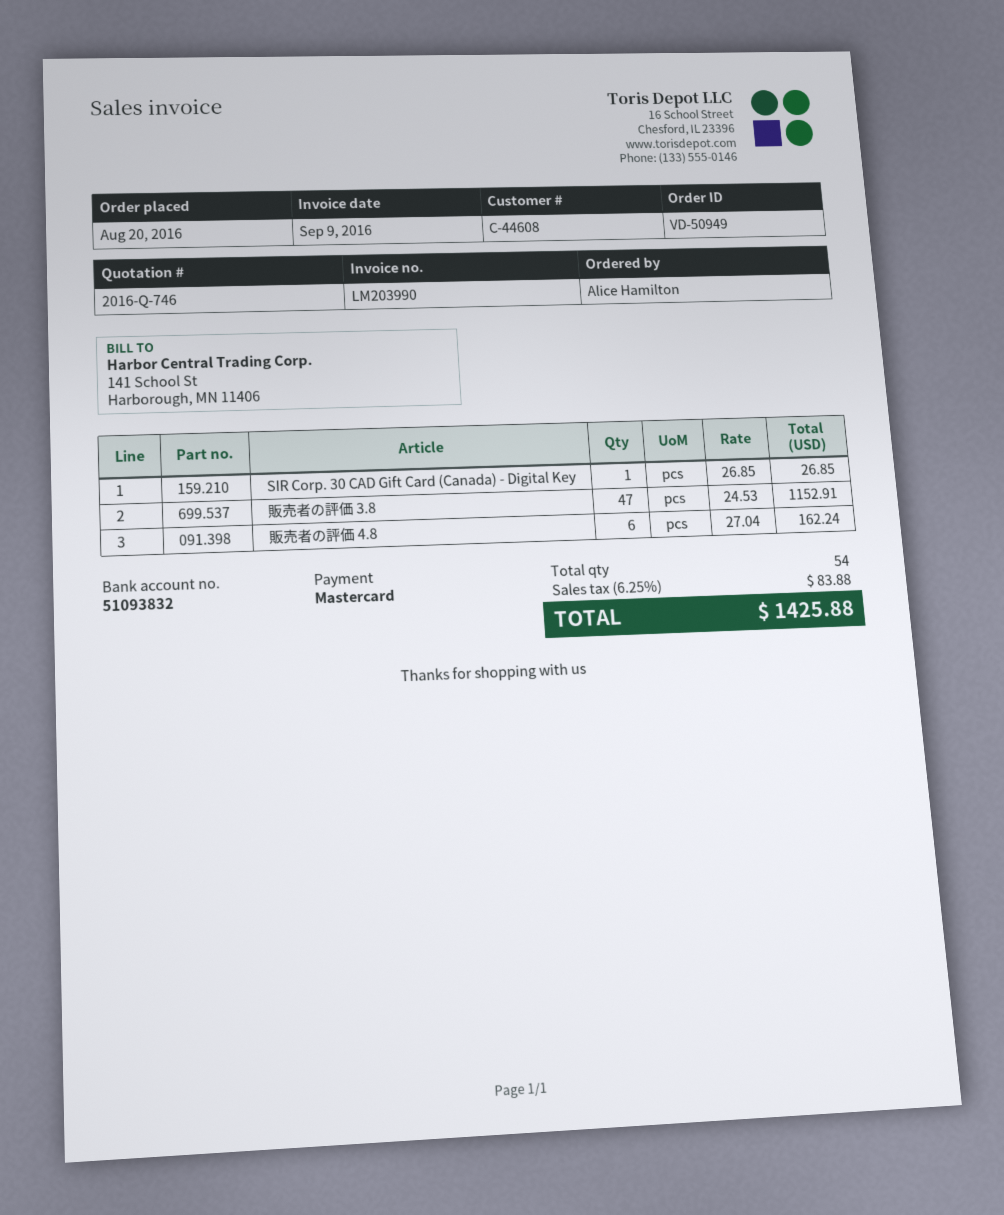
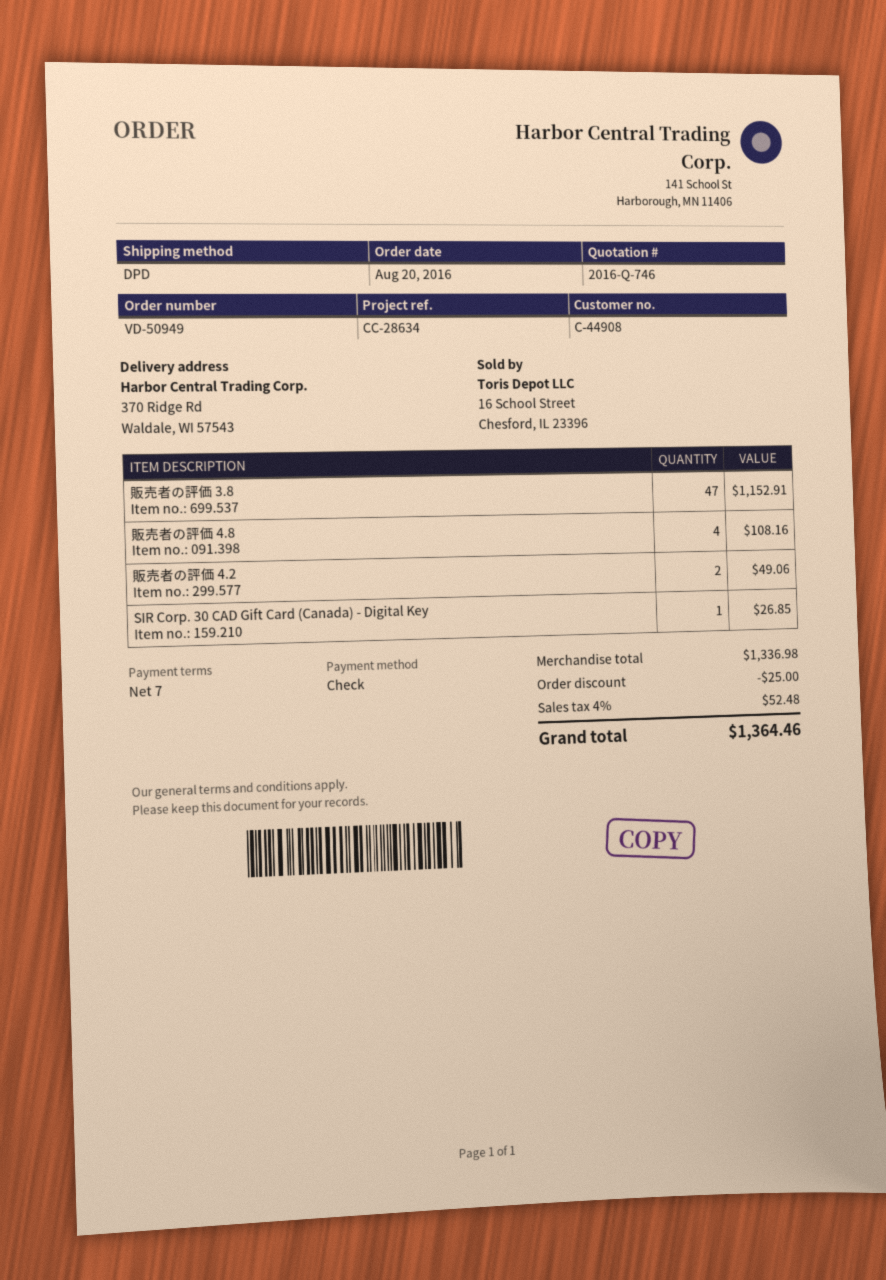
customer number: C-44608 -> C-44908
payment method: Mastercard -> cheque
販売者の評価 4.8: 6 for 162.24 -> 4 for 108.16
販売者の評価 4.2: none -> 2 for 49.06
discount: none -> 25.00
tax: 6.25% = 83.88 -> 4% = 52.48
total: 1425.88 -> 1364.46

